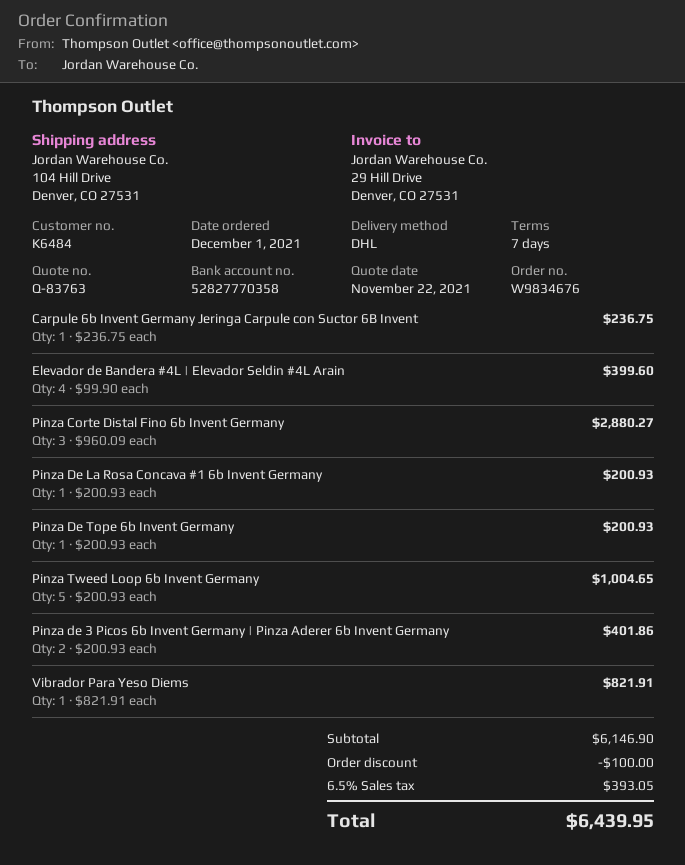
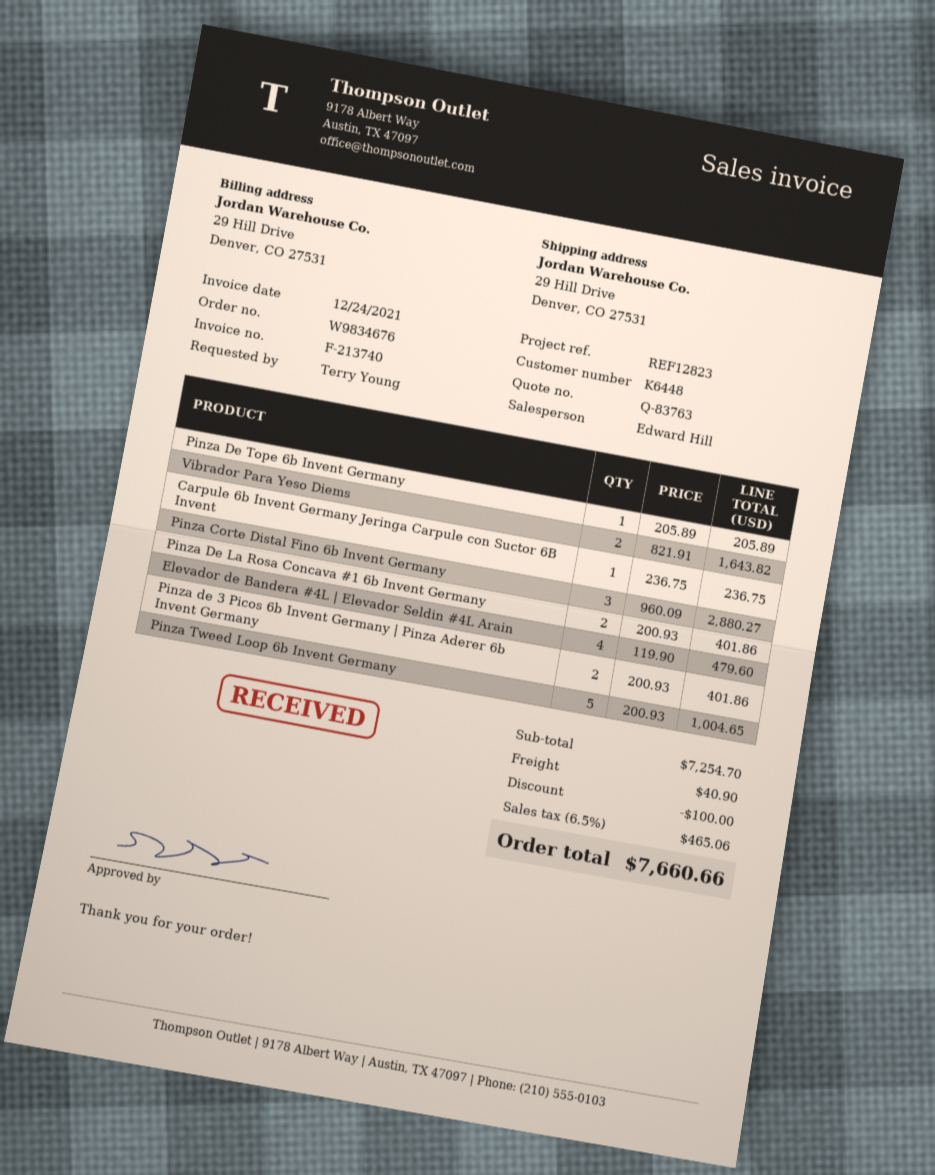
customer number: K6484 -> K6448
ship to: 104 Hill Drive, Denver, CO 27531 -> 29 Hill Drive, Denver, CO 27531
Elevador de Bandera #4L | Elevador Seldin #4L Arain: 4 x 99.90 = 399.60 -> 4 x 119.90 = 479.60
Pinza De La Rosa Concava #1 6b Invent Germany: 1 x 200.93 = 200.93 -> 2 x 200.93 = 401.86
Pinza De Tope 6b Invent Germany: 1 x 200.93 = 200.93 -> 1 x 205.89 = 205.89
Vibrador Para Yeso Diems: 1 x 821.91 = 821.91 -> 2 x 821.91 = 1643.82
subtotal: 6146.90 -> 7254.70
shipping: none -> 40.90
tax: 6.5% = 393.05 -> 6.5% = 465.06
total: 6439.95 -> 7660.66

